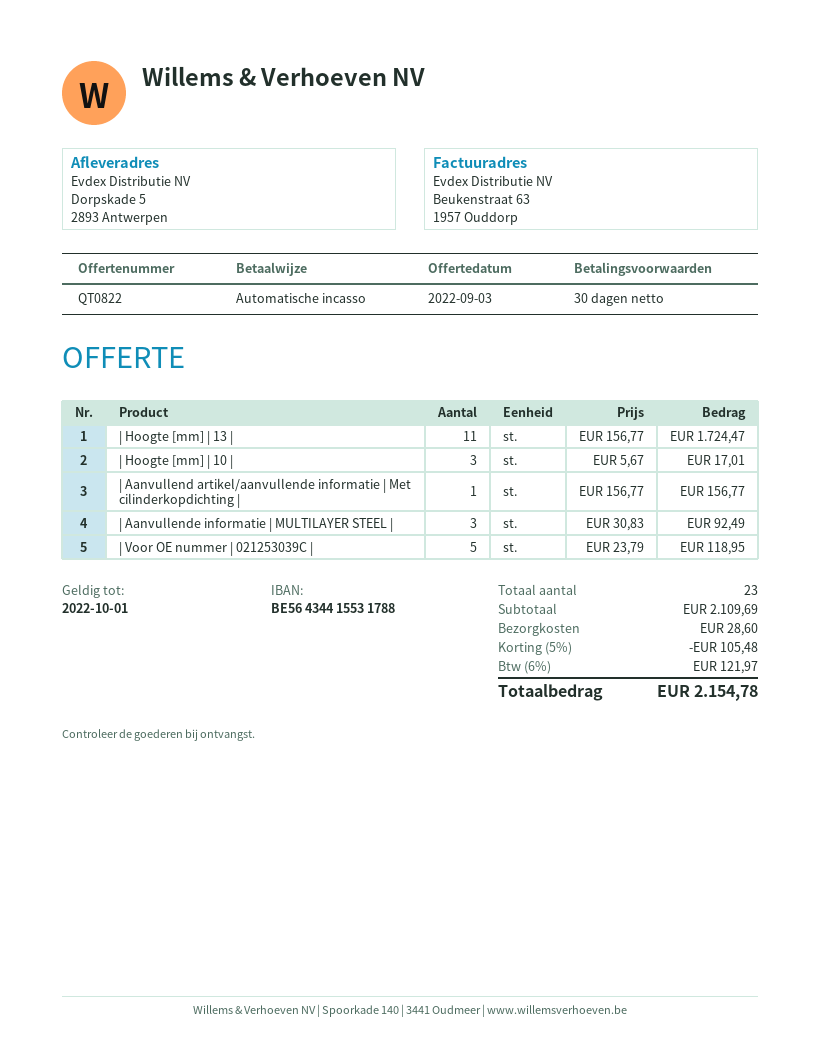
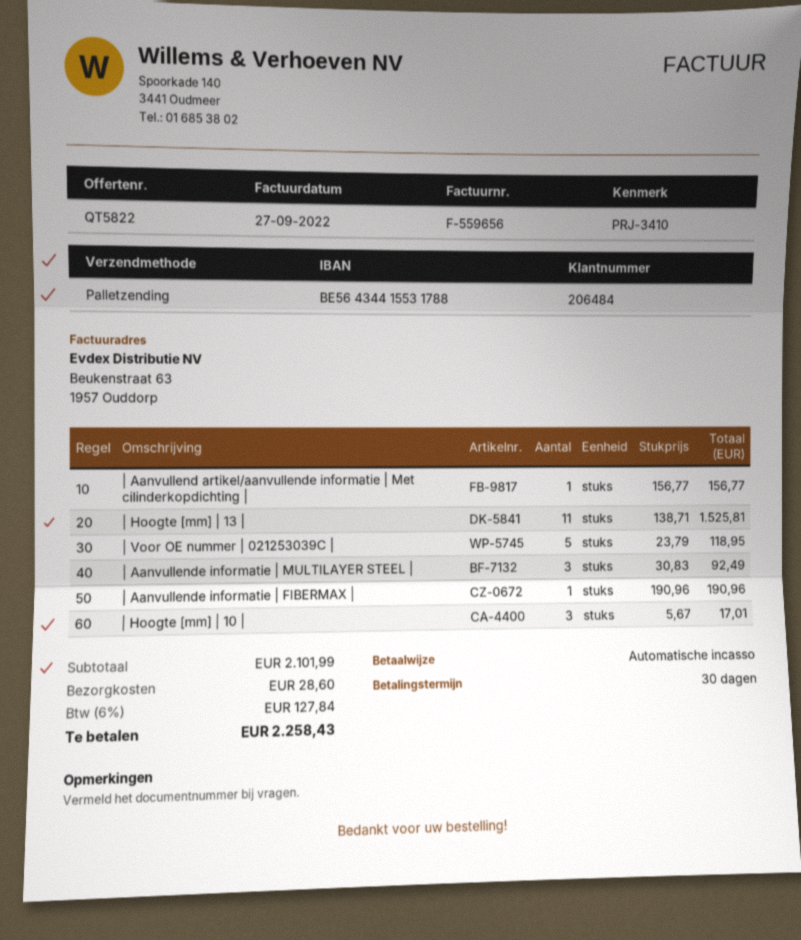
quote number: QT0822 -> QT5822
| Hoogte [mm] | 13 |: 11 x 156.77 = 1724.47 -> 11 x 138.71 = 1525.81
| Aanvullende informatie | FIBERMAX |: none -> 1 x 190.96 = 190.96
subtotal: 2109.69 -> 2101.99
discount: 5% = 105.48 -> none
tax: 6% = 121.97 -> 6% = 127.84
total: 2154.78 -> 2258.43

